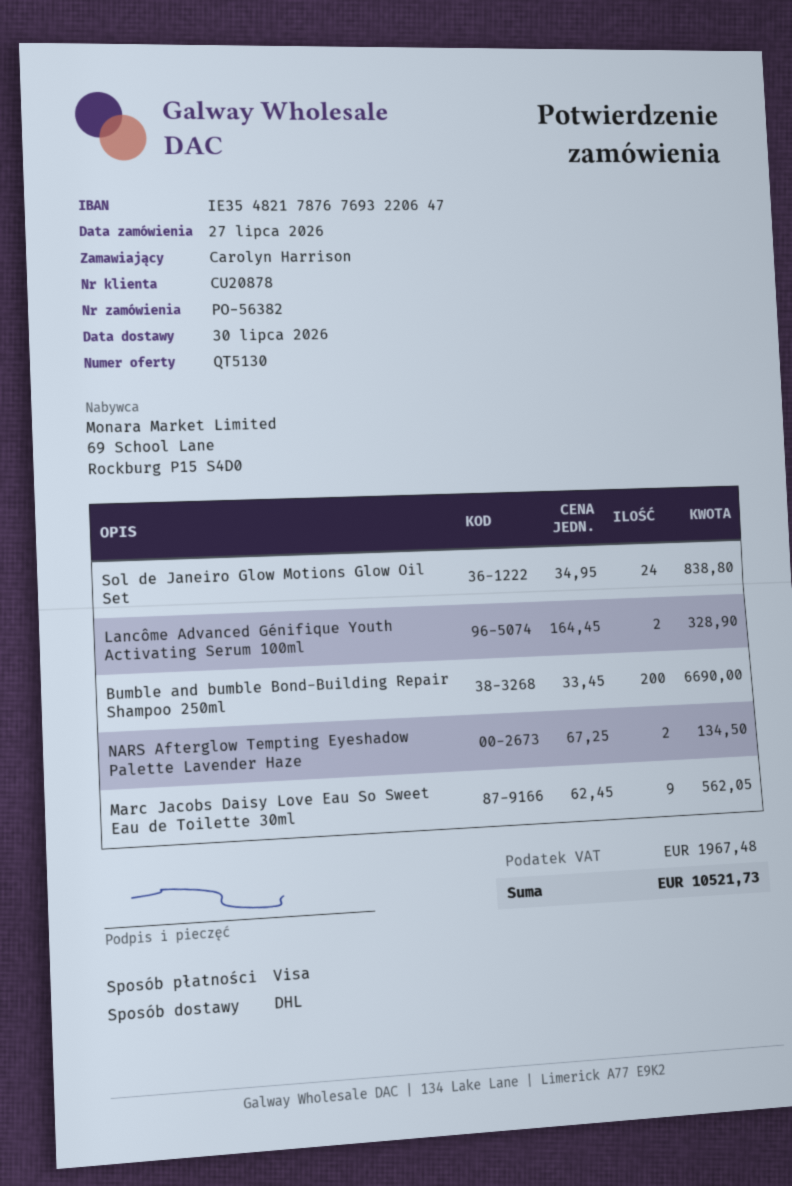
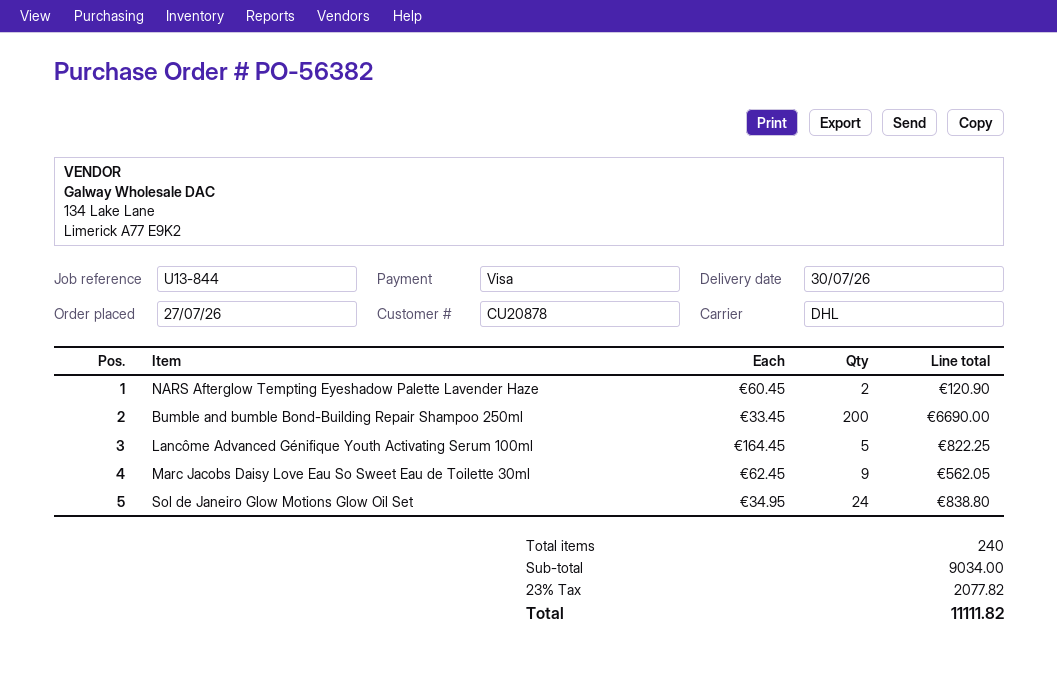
Lancôme Advanced Génifique Youth Activating Serum 100ml: 2 x 164.45 = 328.90 -> 5 x 164.45 = 822.25
NARS Afterglow Tempting Eyeshadow Palette Lavender Haze: 2 x 67.25 = 134.50 -> 2 x 60.45 = 120.90
tax: 1967.48 -> 2077.82
total: 10521.73 -> 11111.82

